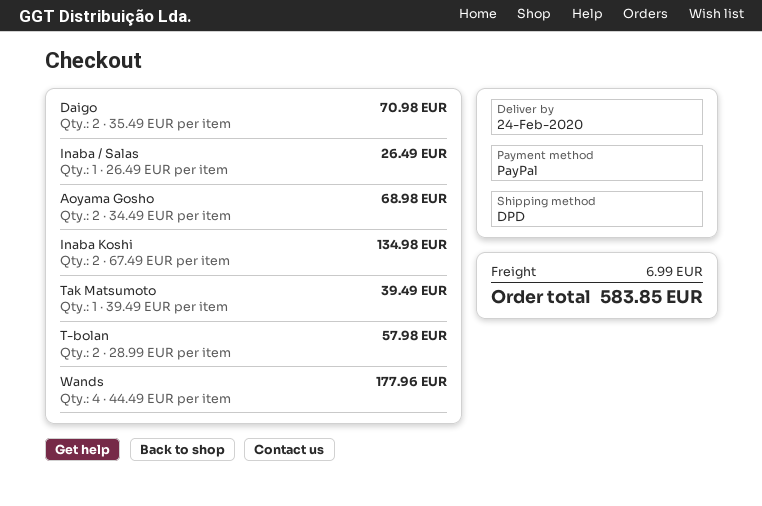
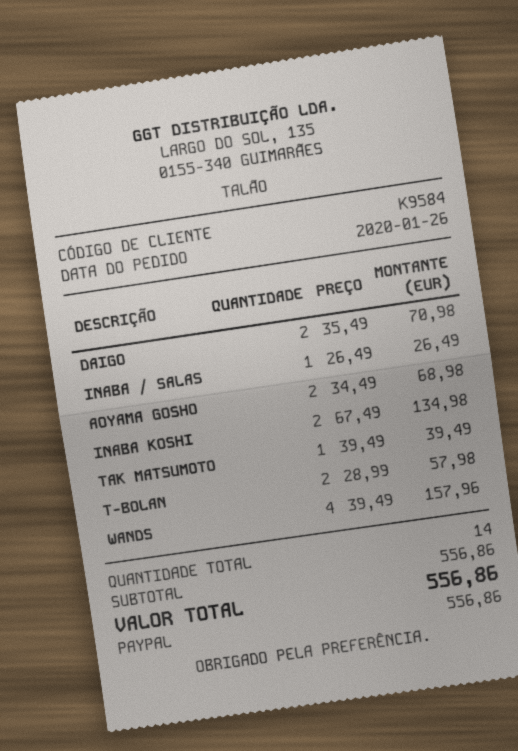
Wands: 4 x 44.49 = 177.96 -> 4 x 39.49 = 157.96
shipping: 6.99 -> none
total: 583.85 -> 556.86

